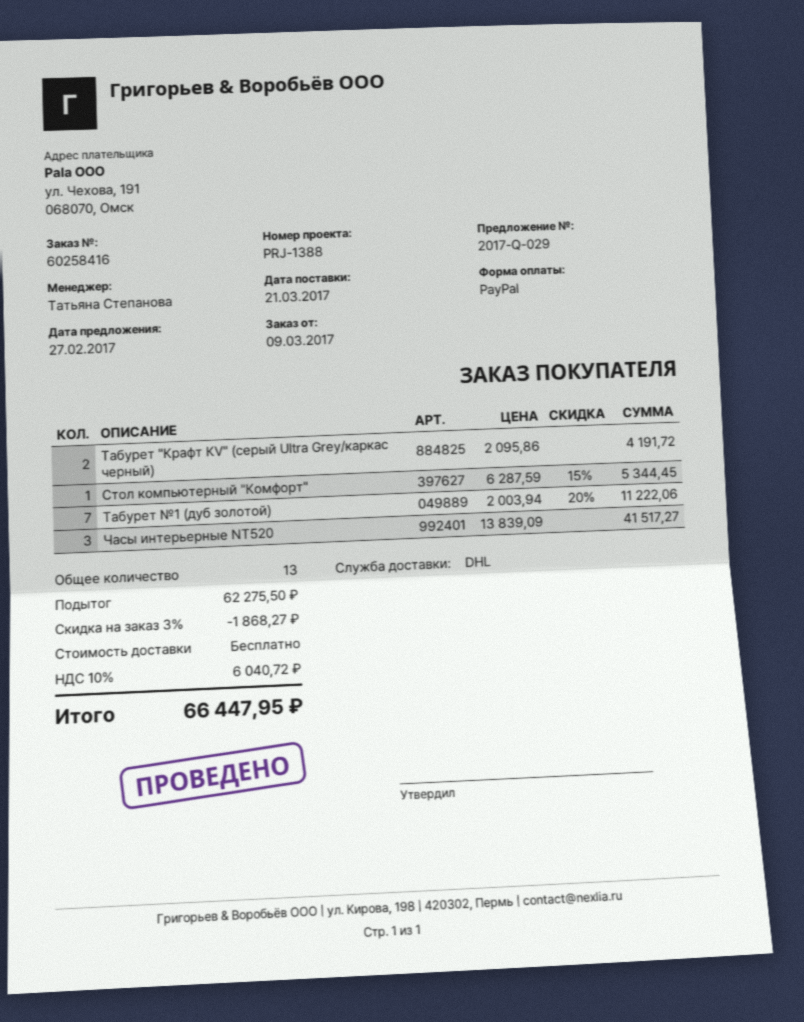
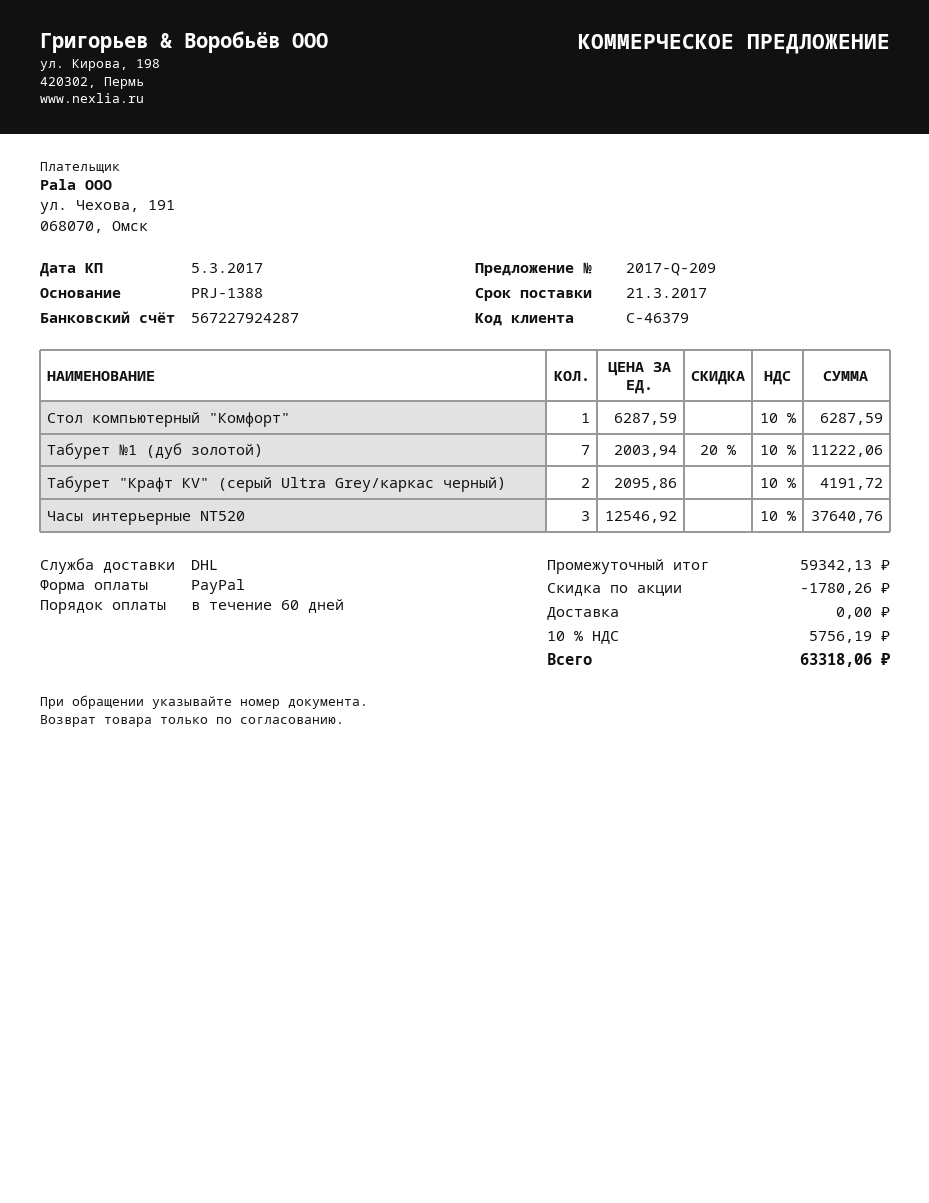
quote number: 2017-Q-029 -> 2017-Q-209
quote date: 2017-02-27 -> 2017-03-05
Стол компьютерный "Комфорт": 1 x 6287.59 - 15% = 5344.45 -> 1 x 6287.59 = 6287.59
Часы интерьерные NT520: 3 x 13839.09 = 41517.27 -> 3 x 12546.92 = 37640.76
subtotal: 62275.50 -> 59342.13
discount: 1868.27 -> 1780.26
tax: 10% = 6040.72 -> 10% = 5756.19
total: 66447.95 -> 63318.06

